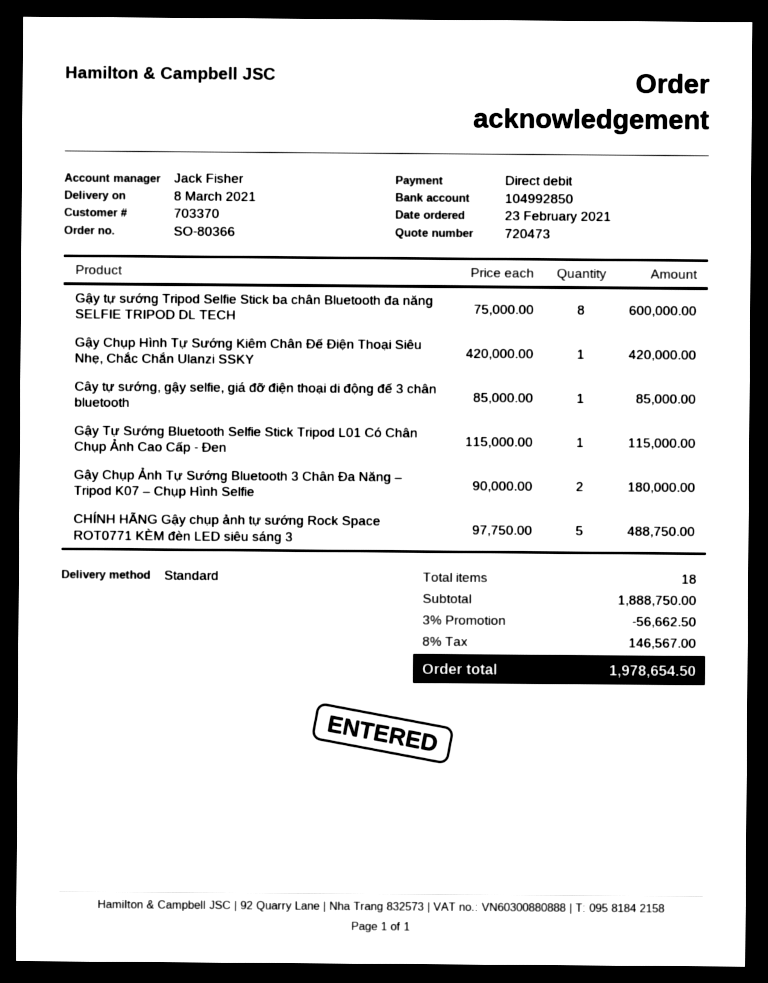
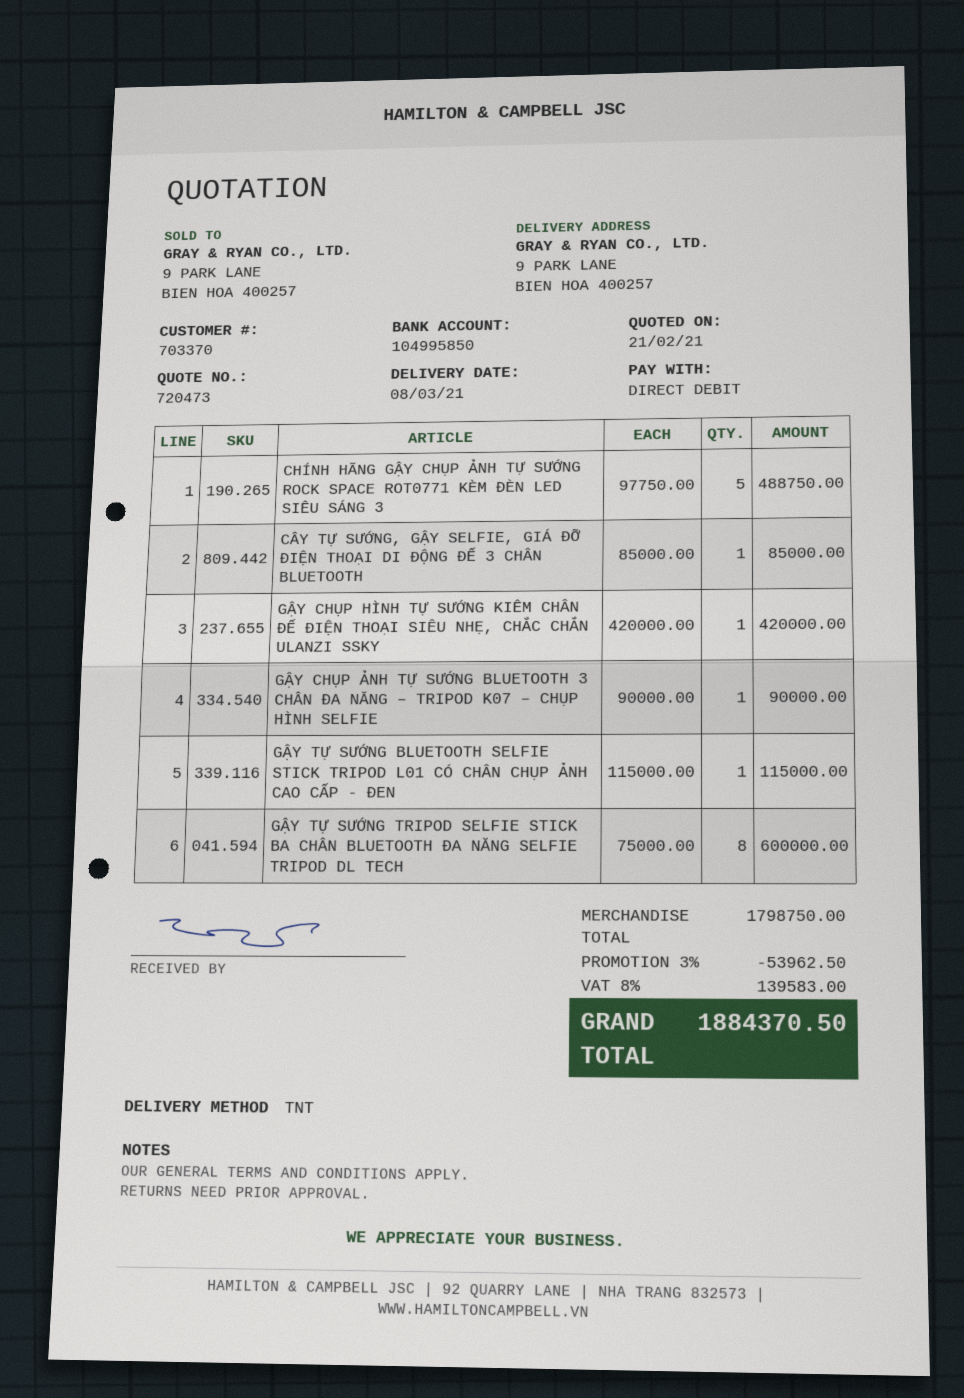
bank account: 104992850 -> 104995850
shipping method: standard -> TNT
Gậy Chụp Ảnh Tự Sướng Bluetooth 3 Chân Đa Năng – Tripod K07 – Chụp Hình Selfie: 2 x 90000.00 = 180000.00 -> 1 x 90000.00 = 90000.00
subtotal: 1888750.00 -> 1798750.00
discount: 3% = 56662.50 -> 3% = 53962.50
tax: 8% = 146567.00 -> 8% = 139583.00
total: 1978654.50 -> 1884370.50

